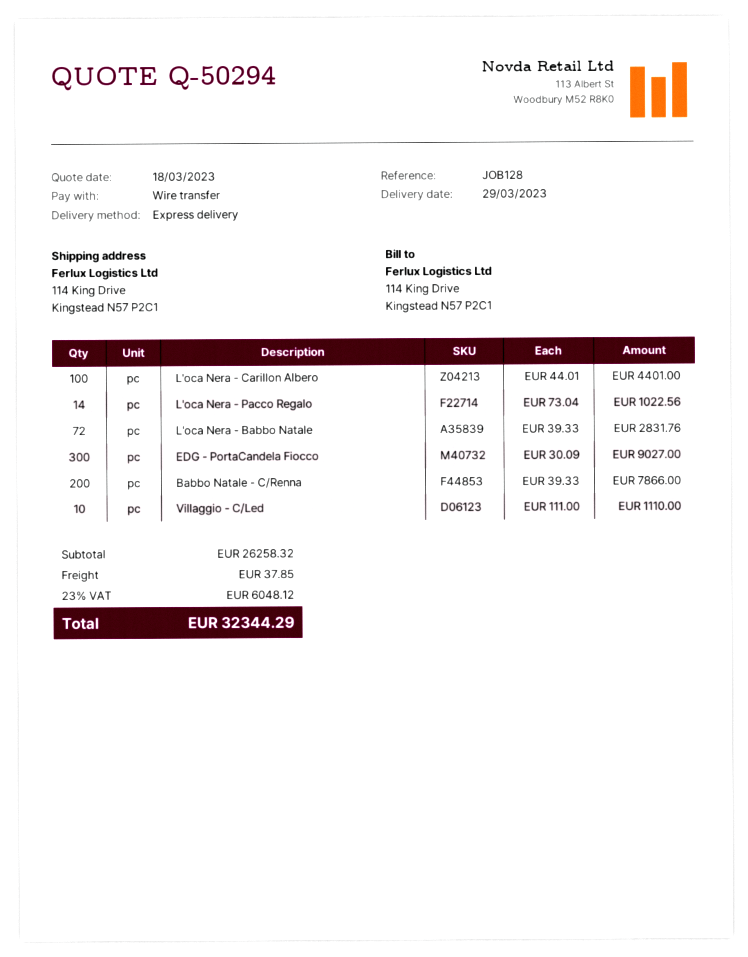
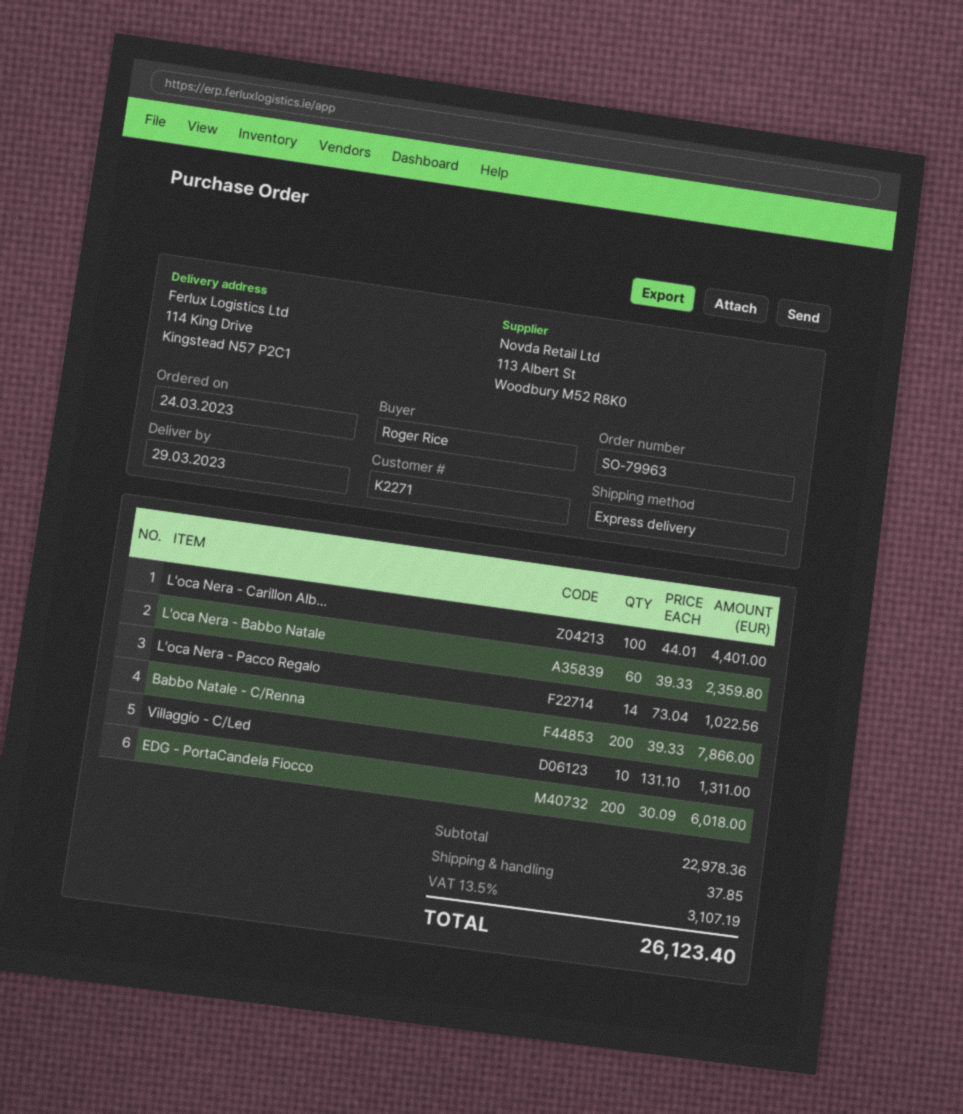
L'oca Nera - Babbo Natale: 72 x 39.33 = 2831.76 -> 60 x 39.33 = 2359.80
EDG - PortaCandela Fiocco: 300 x 30.09 = 9027.00 -> 200 x 30.09 = 6018.00
Villaggio - C/Led: 10 x 111.00 = 1110.00 -> 10 x 131.10 = 1311.00
subtotal: 26258.32 -> 22978.36
tax: 23% = 6048.12 -> 13.5% = 3107.19
total: 32344.29 -> 26123.40

